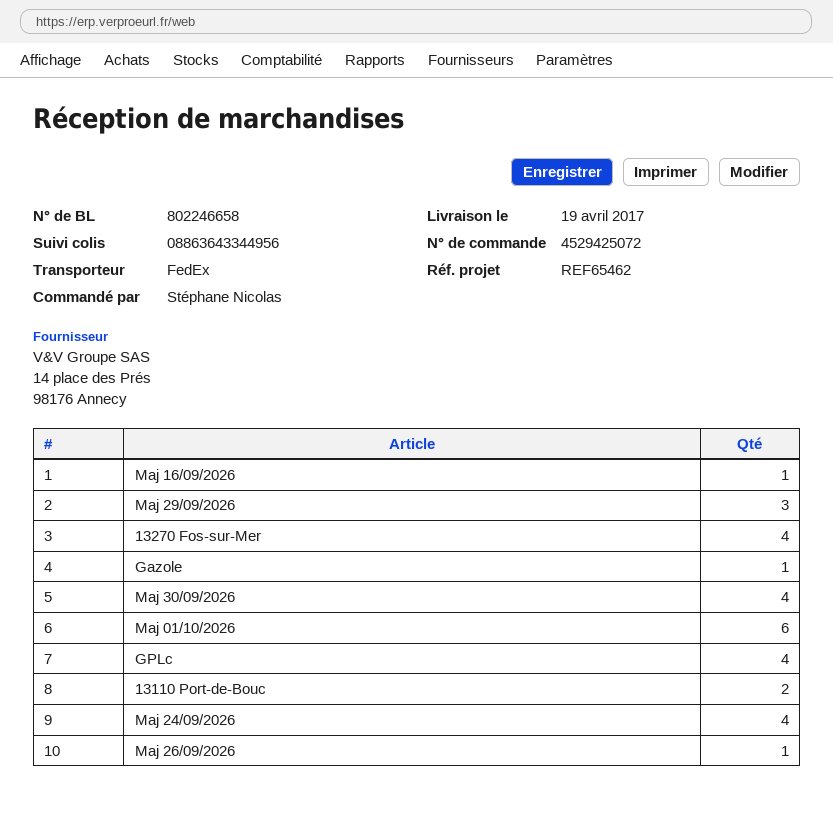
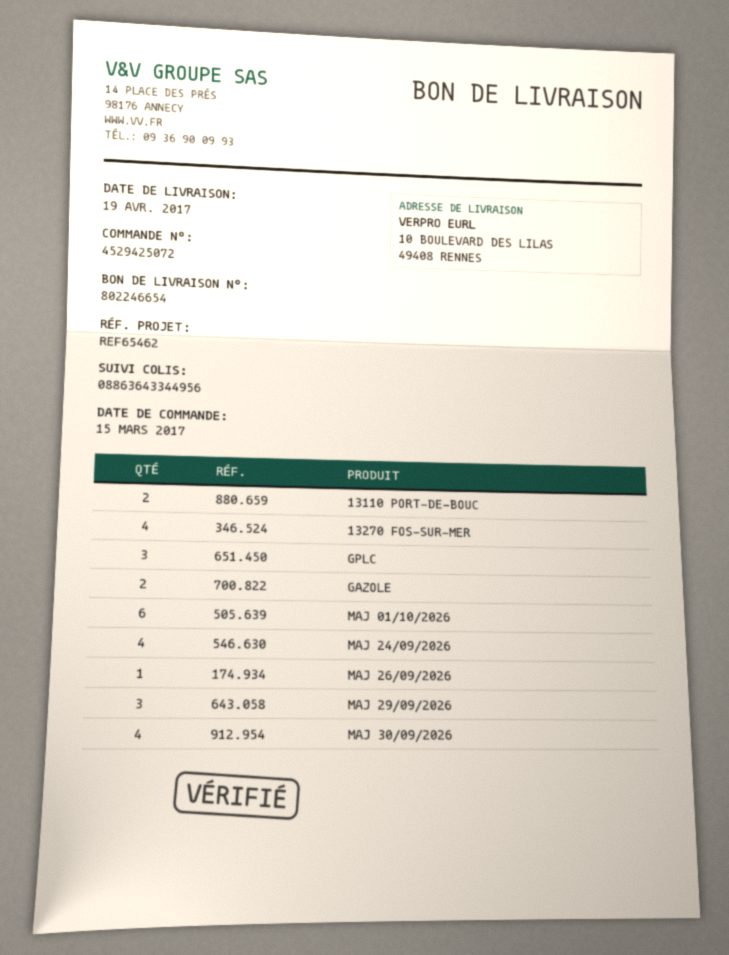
delivery note number: 802246658 -> 802246654
Maj 16/09/2026: 1 -> none
Gazole: 1 -> 2
GPLc: 4 -> 3

